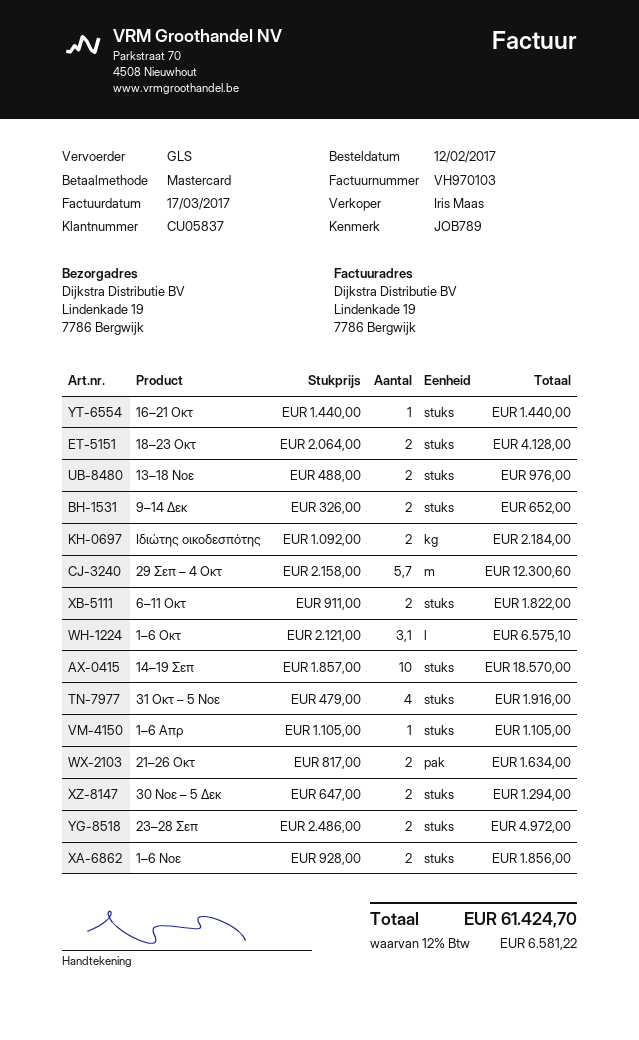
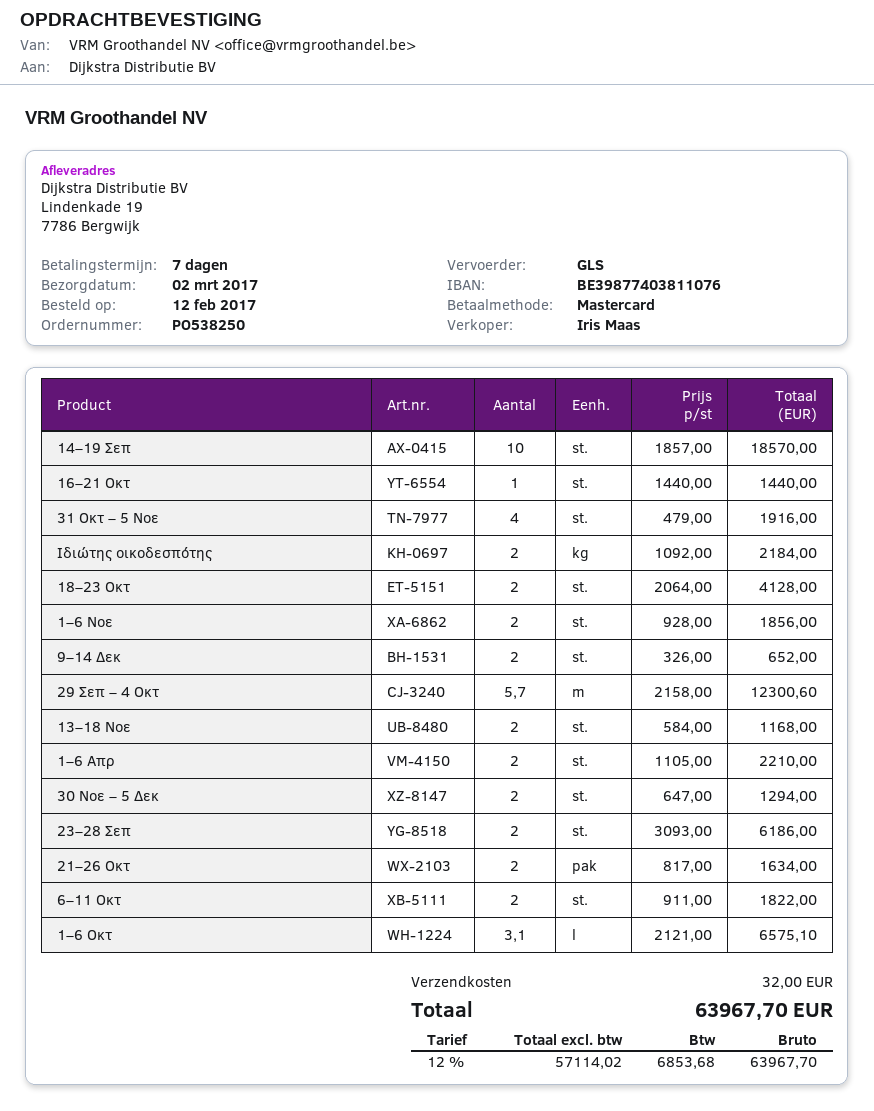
13–18 Νοε: 2 x 488.00 = 976.00 -> 2 x 584.00 = 1168.00
1–6 Απρ: 1 x 1105.00 = 1105.00 -> 2 x 1105.00 = 2210.00
23–28 Σεπ: 2 x 2486.00 = 4972.00 -> 2 x 3093.00 = 6186.00
shipping: none -> 32.00
tax: 12% = 6581.22 -> 12% = 6853.68
total: 61424.70 -> 63967.70

